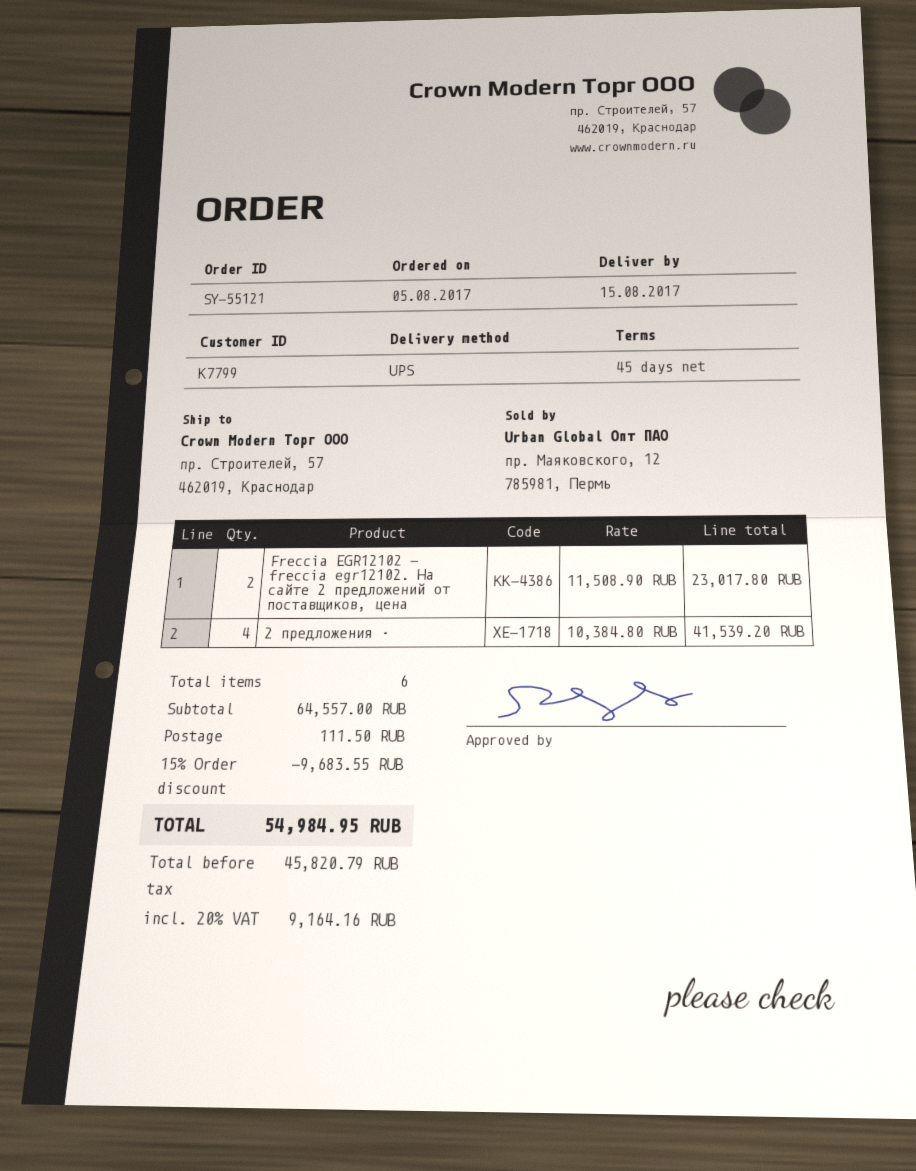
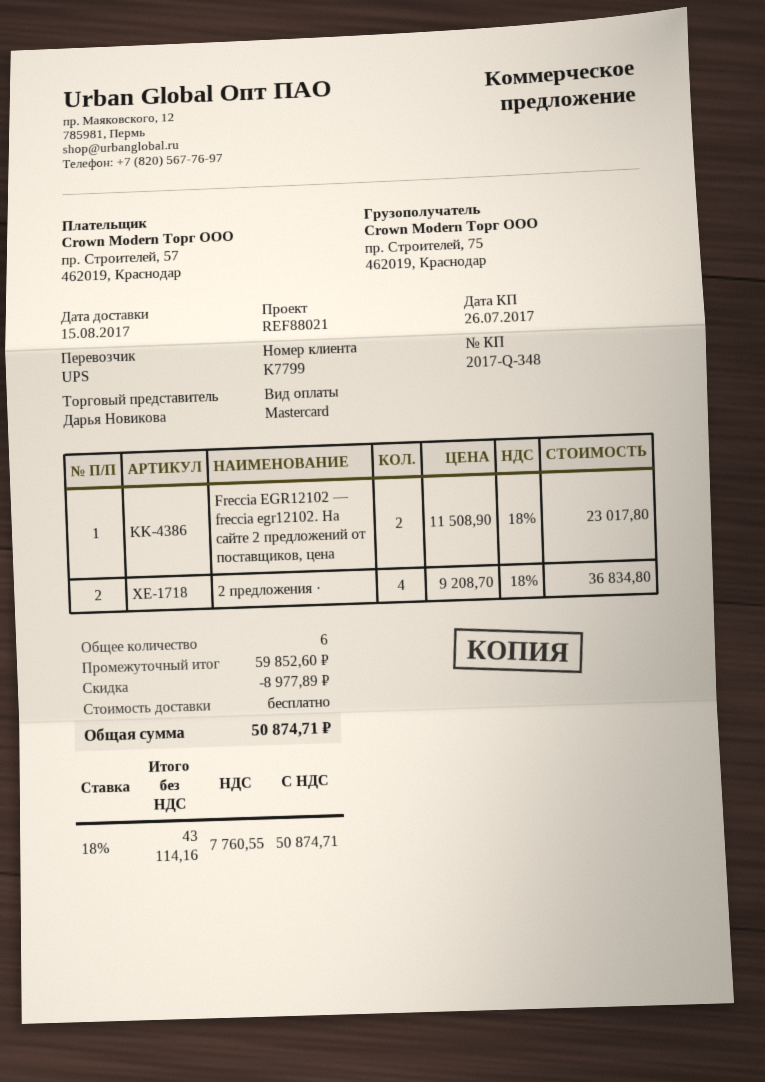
ship to: пр. Строителей, 57, 462019, Краснодар -> пр. Строителей, 75, 462019, Краснодар
2 предложения ·: 4 x 10384.80 = 41539.20 -> 4 x 9208.70 = 36834.80
subtotal: 64557.00 -> 59852.60
discount: 9683.55 -> 8977.89
shipping: 111.50 -> 0.00
net: 45820.79 -> 43114.16
tax: 20% = 9164.16 -> 18% = 7760.55
total: 54984.95 -> 50874.71

